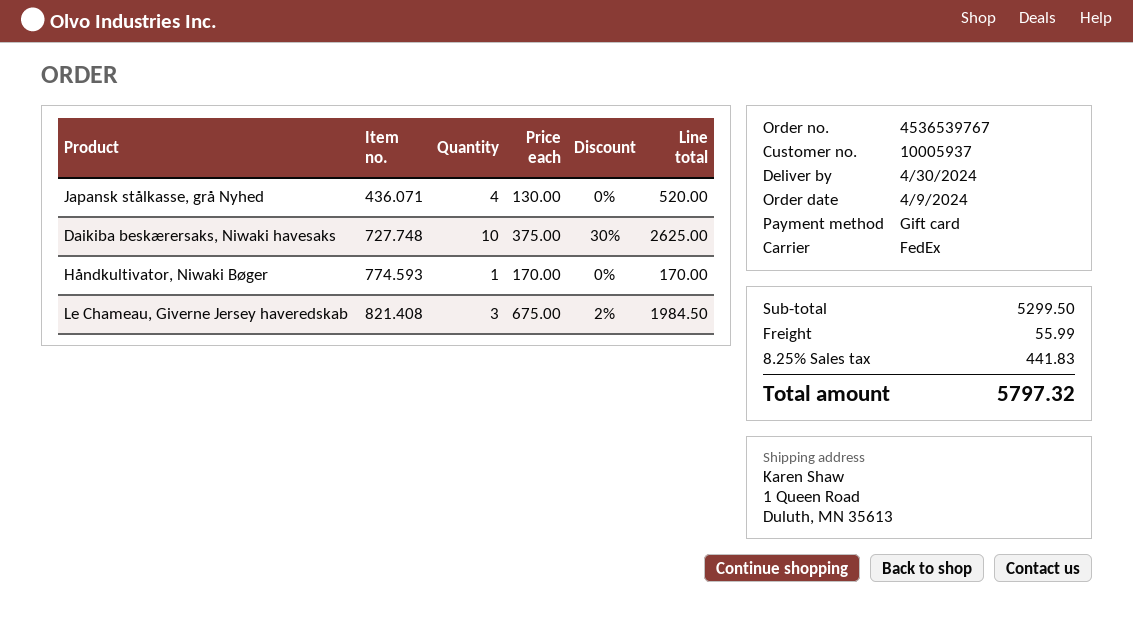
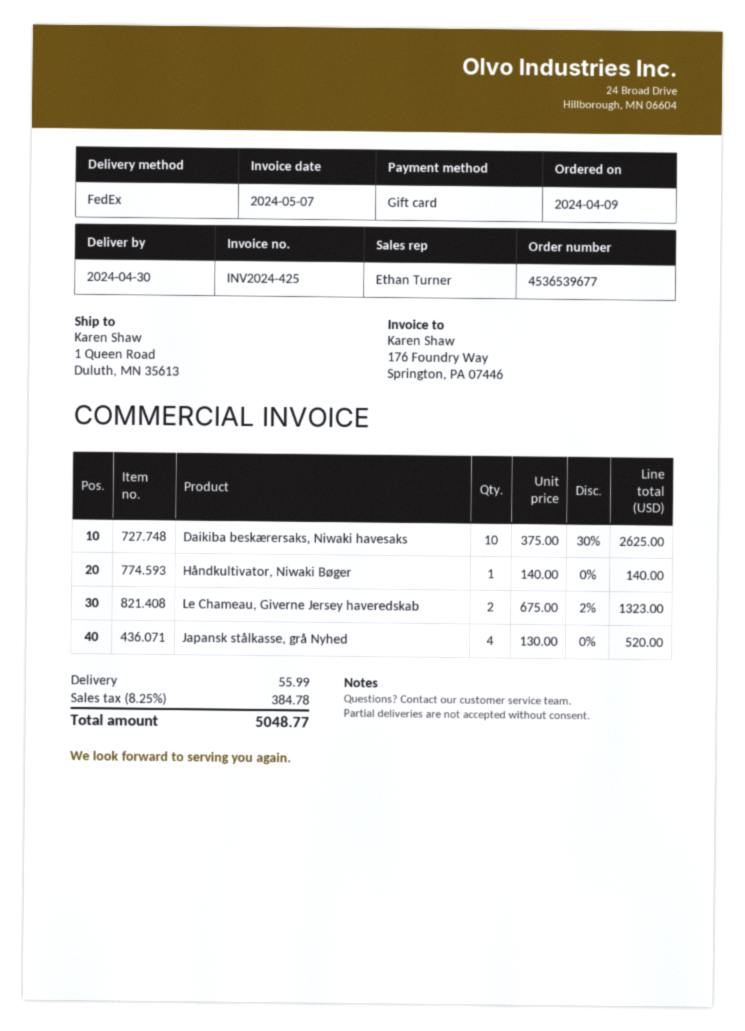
order number: 4536539767 -> 4536539677
Håndkultivator, Niwaki Bøger: 1 x 170.00 = 170.00 -> 1 x 140.00 = 140.00
Le Chameau, Giverne Jersey haveredskab: 3 x 675.00 - 2% = 1984.50 -> 2 x 675.00 - 2% = 1323.00
tax: 8.25% = 441.83 -> 8.25% = 384.78
total: 5797.32 -> 5048.77

